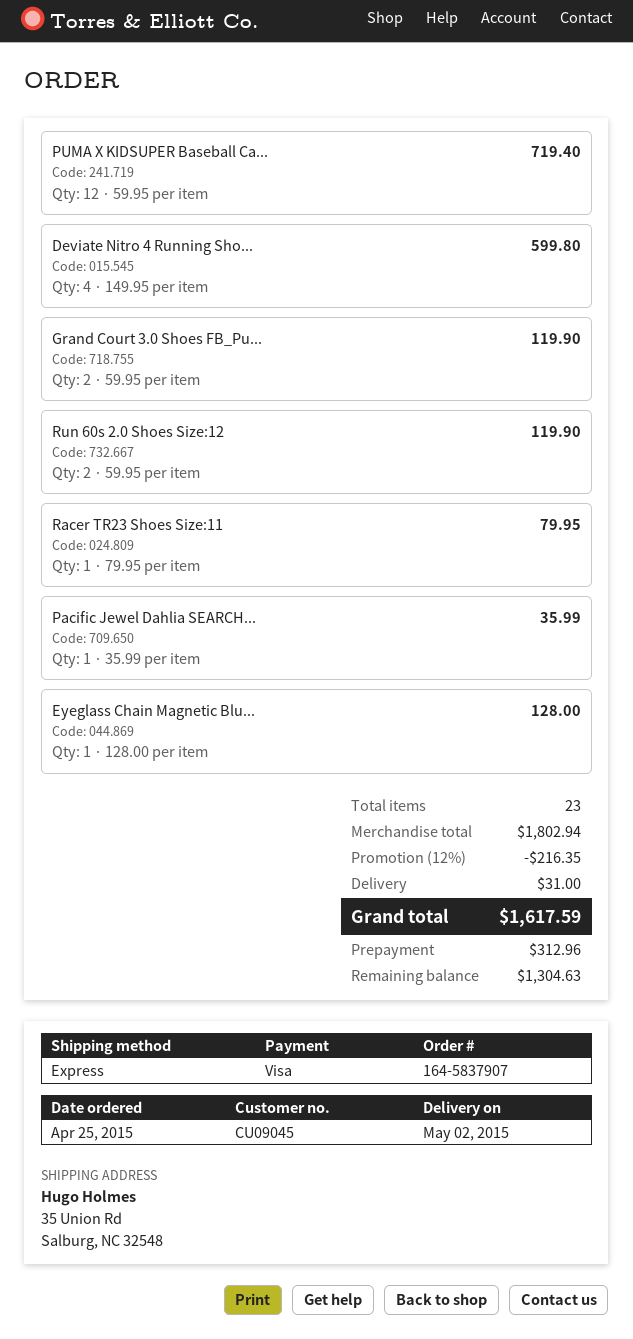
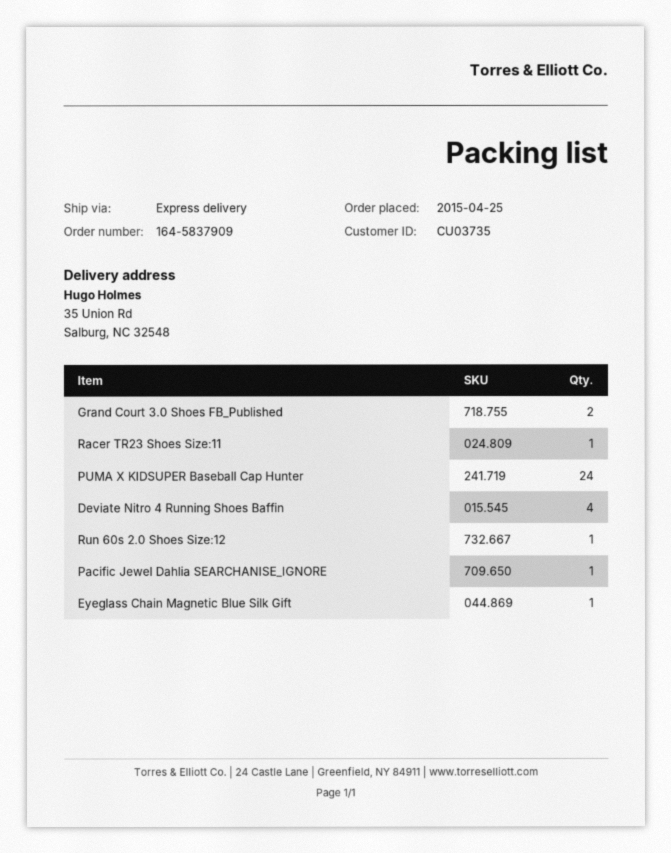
order number: 164-5837907 -> 164-5837909
customer number: CU09045 -> CU03735
PUMA X KIDSUPER Baseball Ca...: 12 -> 24
Run 60s 2.0 Shoes Size:12: 2 -> 1

